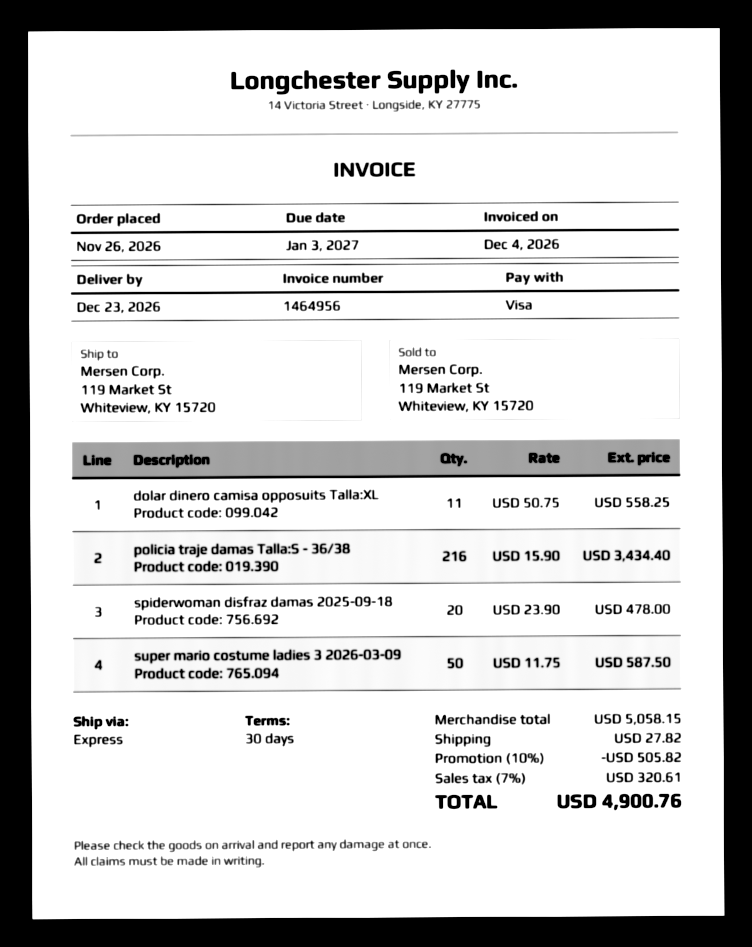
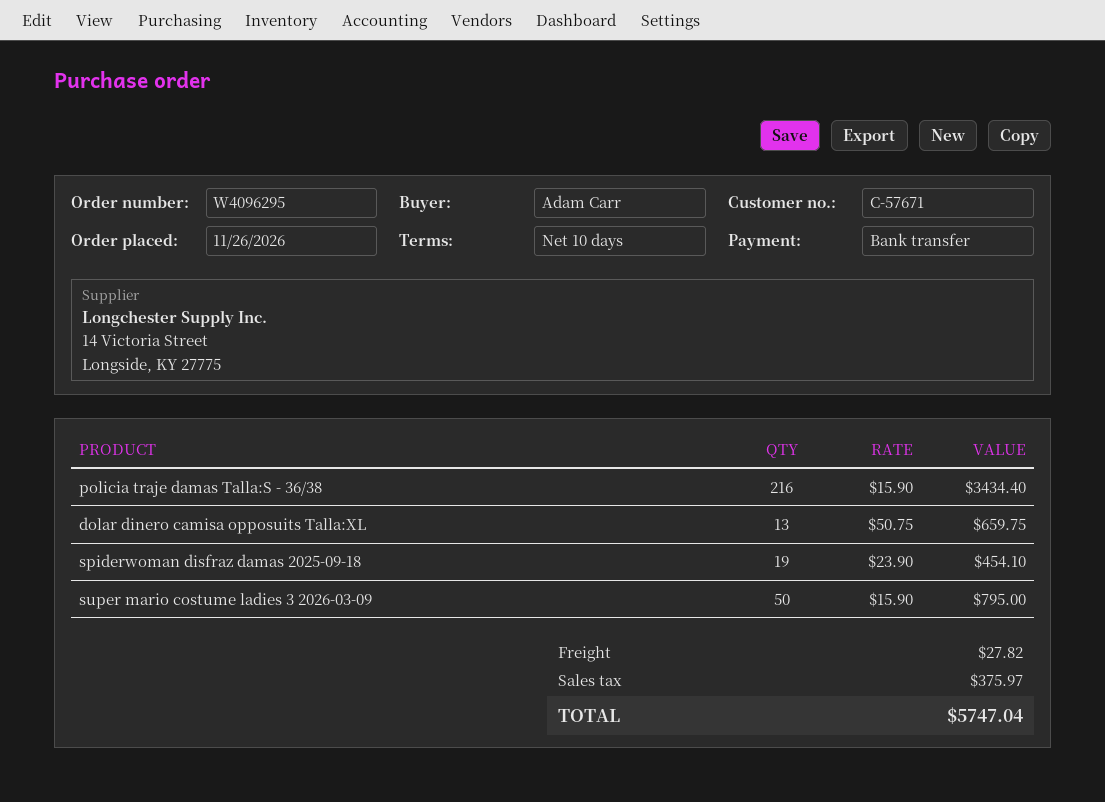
payment terms: 30 days -> 10 days
payment method: Visa -> bank transfer
dolar dinero camisa opposuits Talla:XL: 11 x 50.75 = 558.25 -> 13 x 50.75 = 659.75
spiderwoman disfraz damas 2025-09-18: 20 x 23.90 = 478.00 -> 19 x 23.90 = 454.10
super mario costume ladies 3 2026-03-09: 50 x 11.75 = 587.50 -> 50 x 15.90 = 795.00
discount: 10% = 505.82 -> none
tax: 320.61 -> 375.97
total: 4900.76 -> 5747.04

